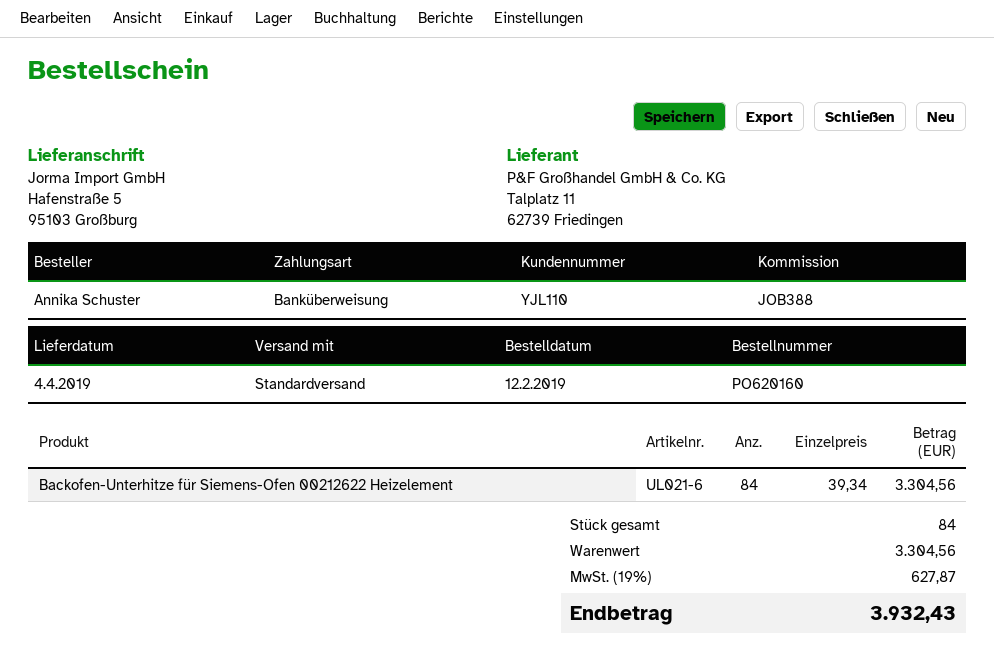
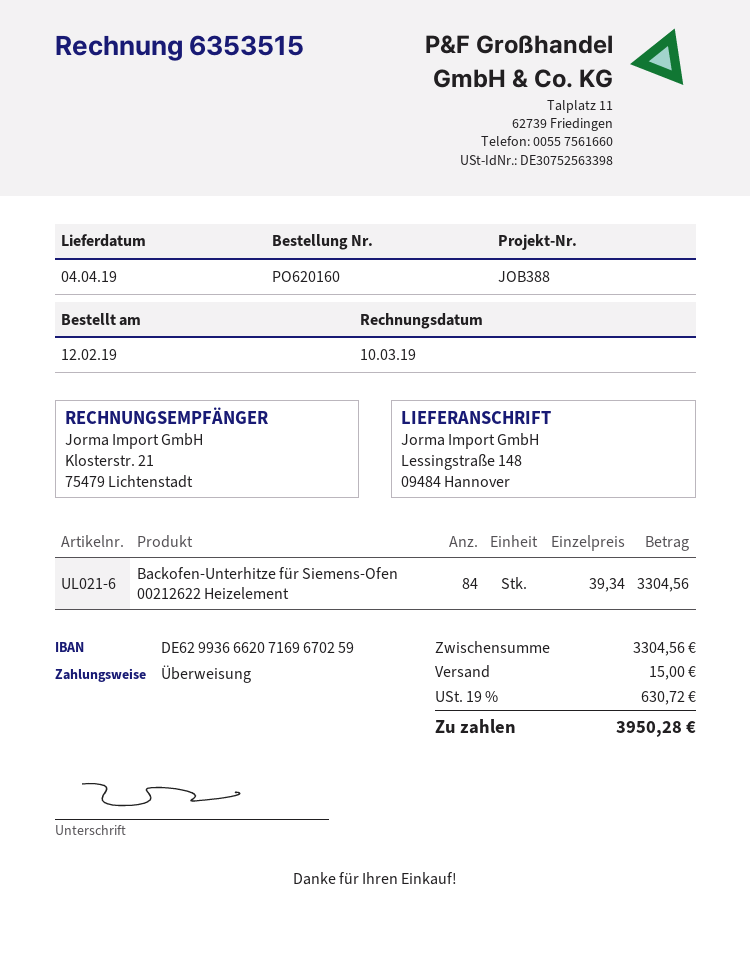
ship to: Hafenstraße 5, 95103 Großburg -> Lessingstraße 148, 09484 Hannover
shipping: none -> 15.00
tax: 19% = 627.87 -> 19% = 630.72
total: 3932.43 -> 3950.28

